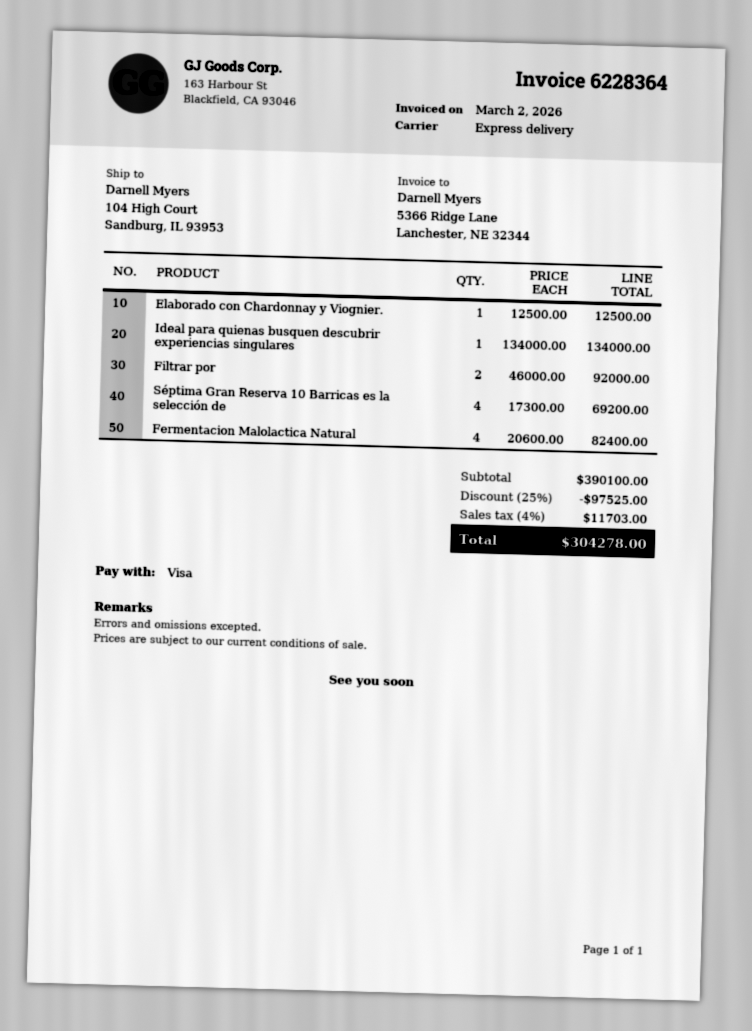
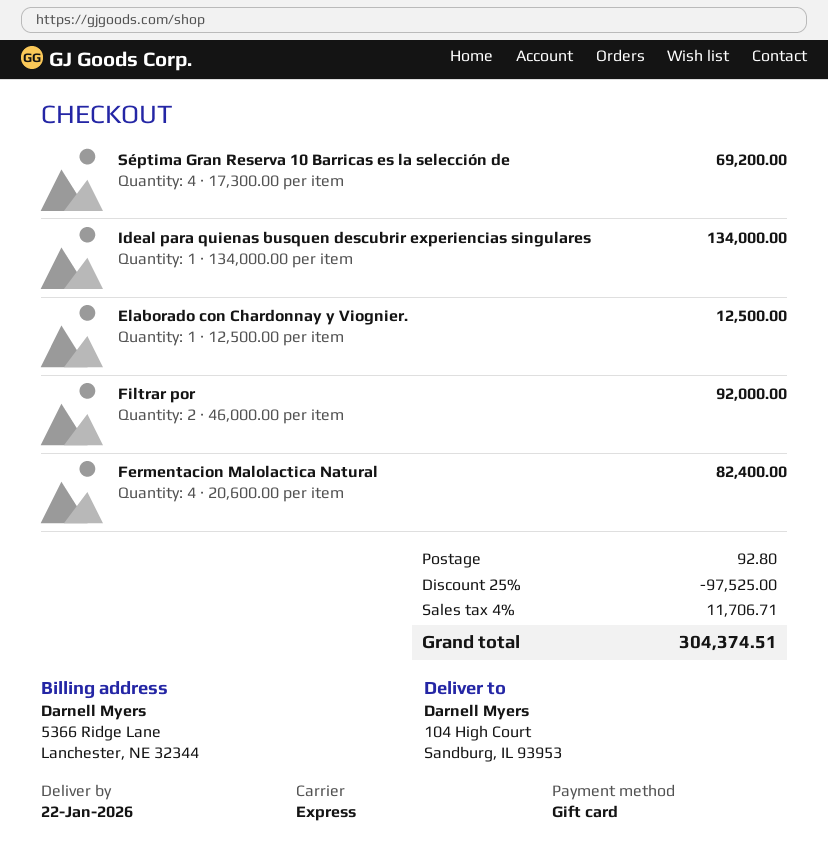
payment method: Visa -> gift card
shipping: none -> 92.80
tax: 4% = 11703.00 -> 4% = 11706.71
total: 304278.00 -> 304374.51

